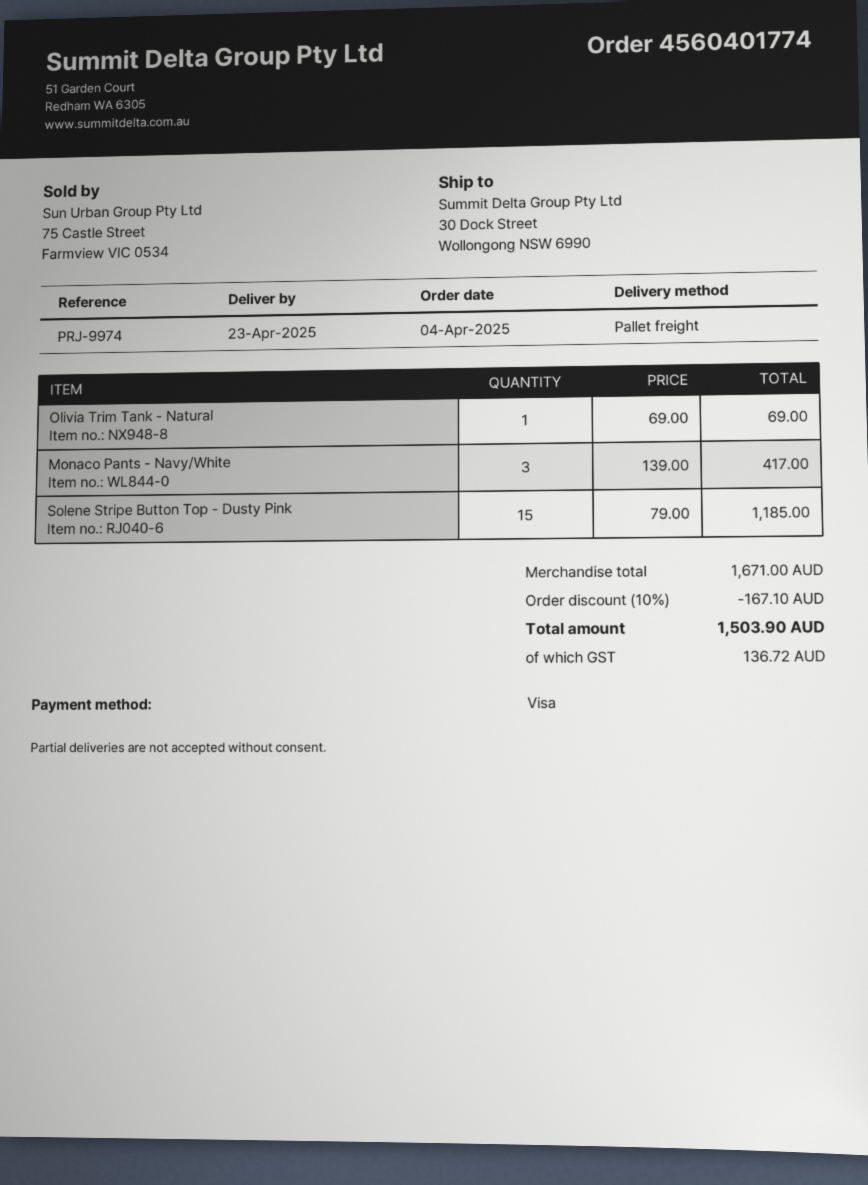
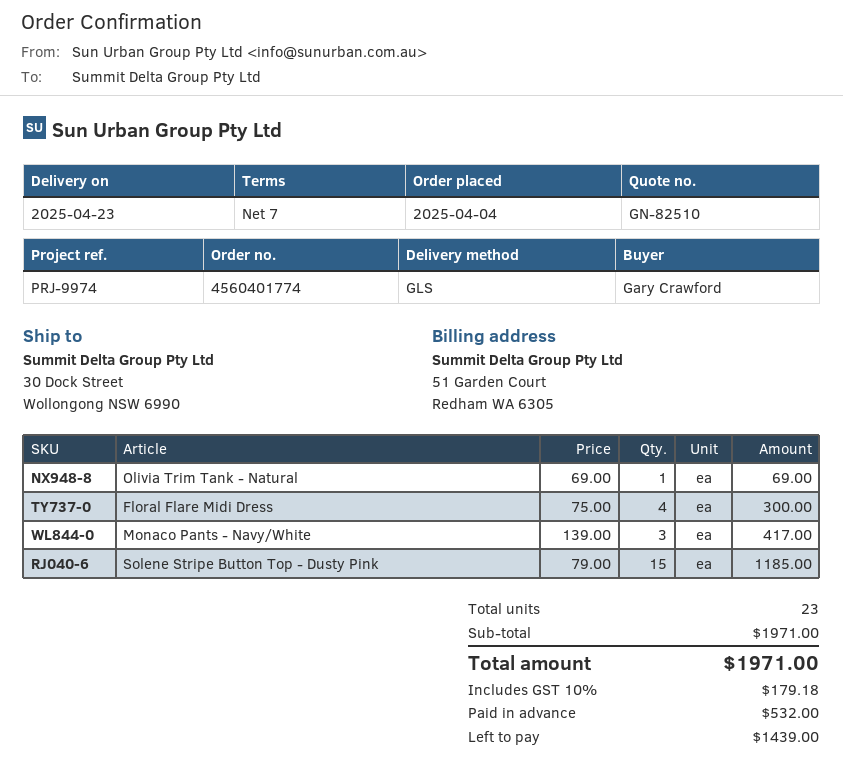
shipping method: pallet freight -> GLS
Floral Flare Midi Dress: none -> 4 x 75.00 = 300.00
subtotal: 1671.00 -> 1971.00
discount: 10% = 167.10 -> none
tax: 136.72 -> 179.18
total: 1503.90 -> 1971.00

